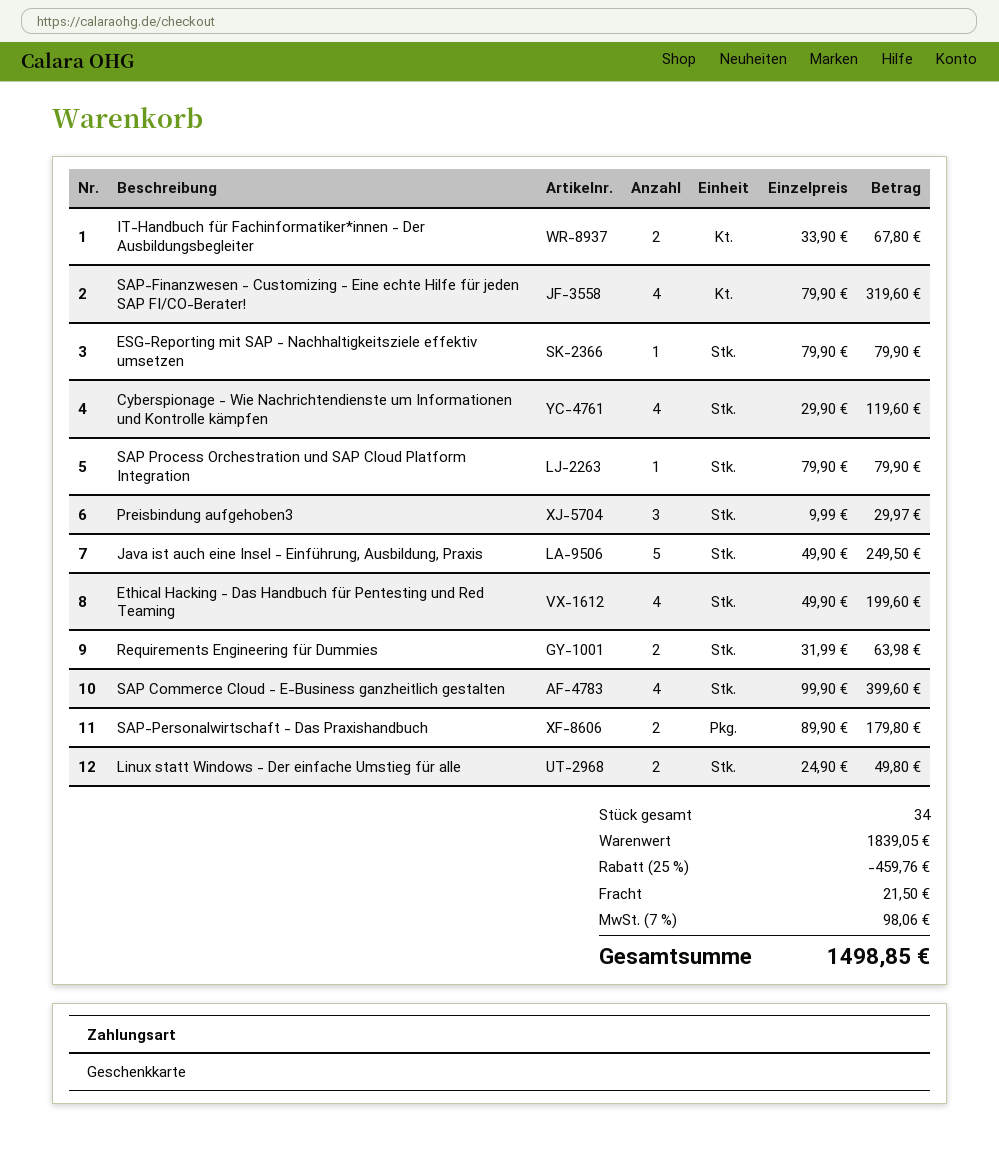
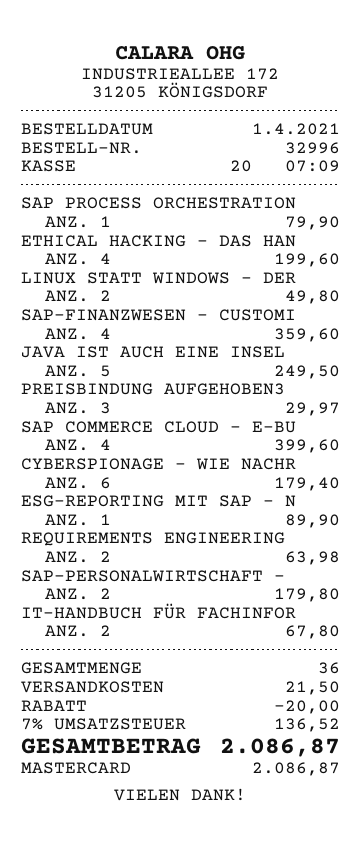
payment method: gift card -> Mastercard
SAP-Finanzwesen - Customizing - Eine echte Hilfe für jeden SAP FI/CO-Berater!: 4 for 319.60 -> 4 for 359.60
ESG-Reporting mit SAP - Nachhaltigkeitsziele effektiv umsetzen: 1 for 79.90 -> 1 for 89.90
Cyberspionage - Wie Nachrichtendienste um Informationen und Kontrolle kämpfen: 4 for 119.60 -> 6 for 179.40
total quantity: 34 -> 36
discount: 459.76 -> 20.00
tax: 7% = 98.06 -> 7% = 136.52
total: 1498.85 -> 2086.87

